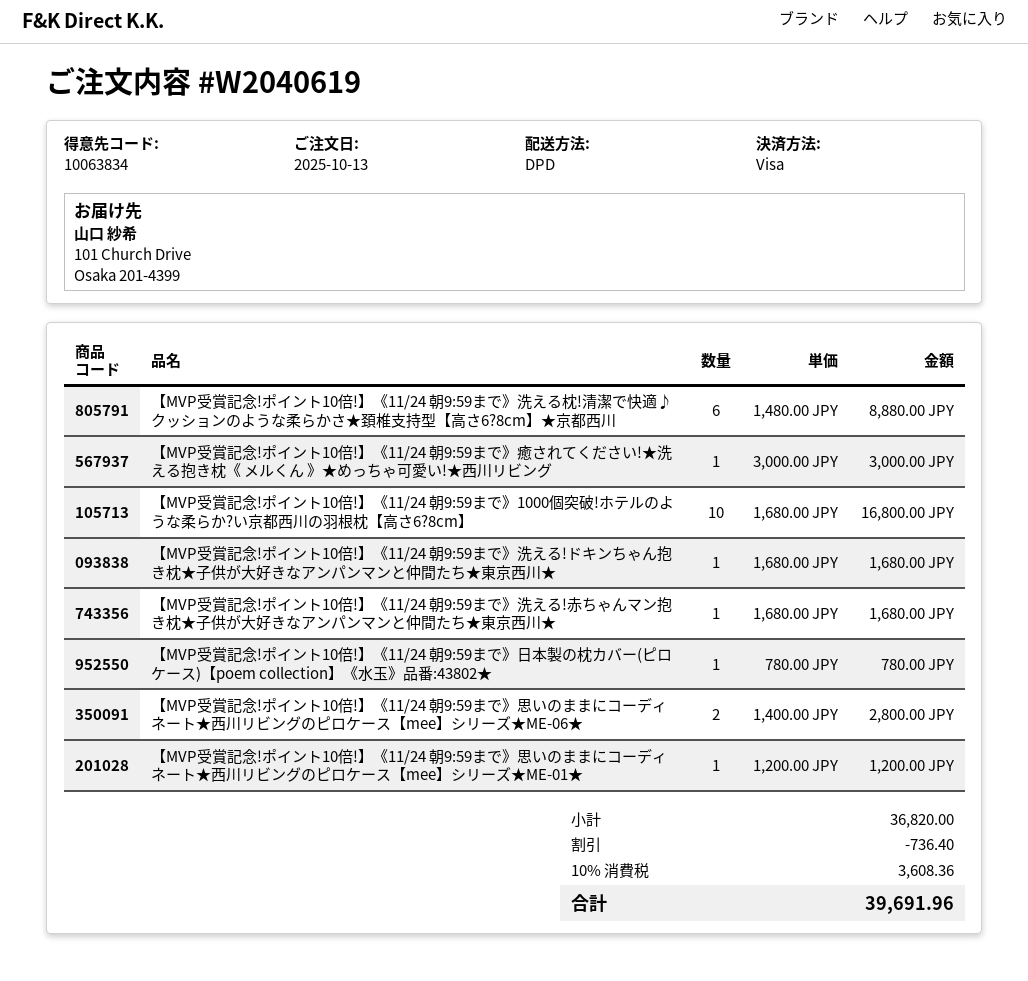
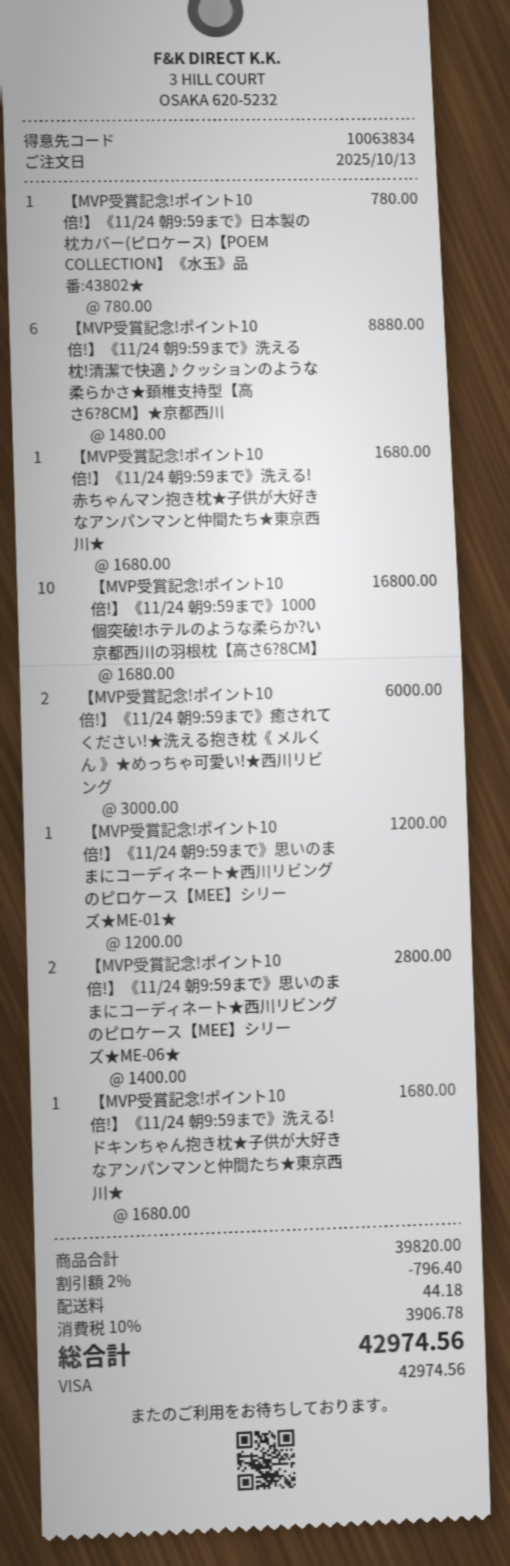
【MVP受賞記念!ポイント10倍!】《11/24 朝9:59まで》癒されてください!★洗える抱き枕《 メルくん 》★めっちゃ可愛い!★西川リビング: 1 x 3000.00 = 3000.00 -> 2 x 3000.00 = 6000.00
subtotal: 36820.00 -> 39820.00
discount: 736.40 -> 796.40
shipping: none -> 44.18
tax: 10% = 3608.36 -> 10% = 3906.78
total: 39691.96 -> 42974.56

